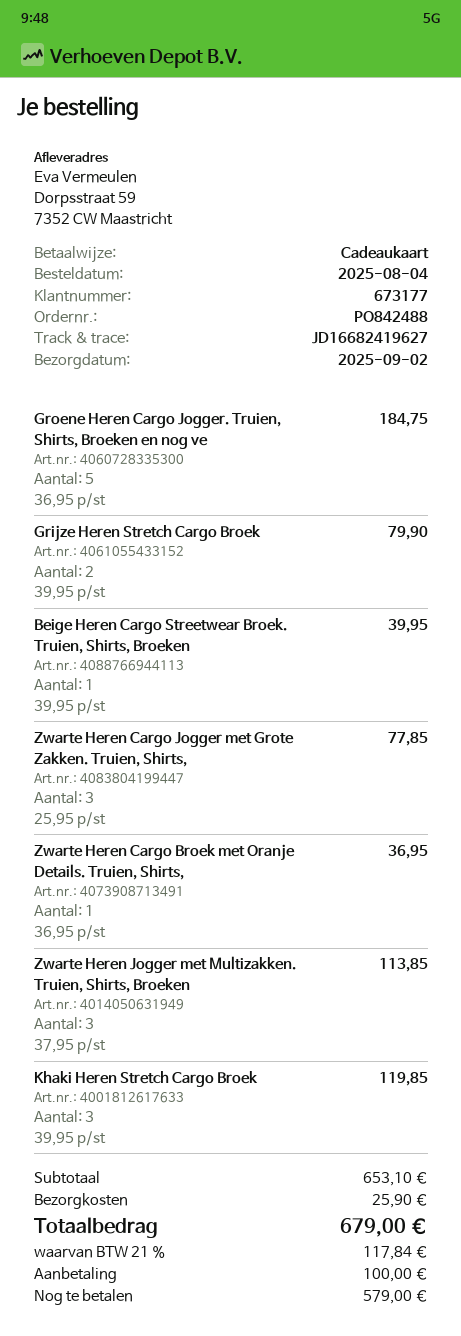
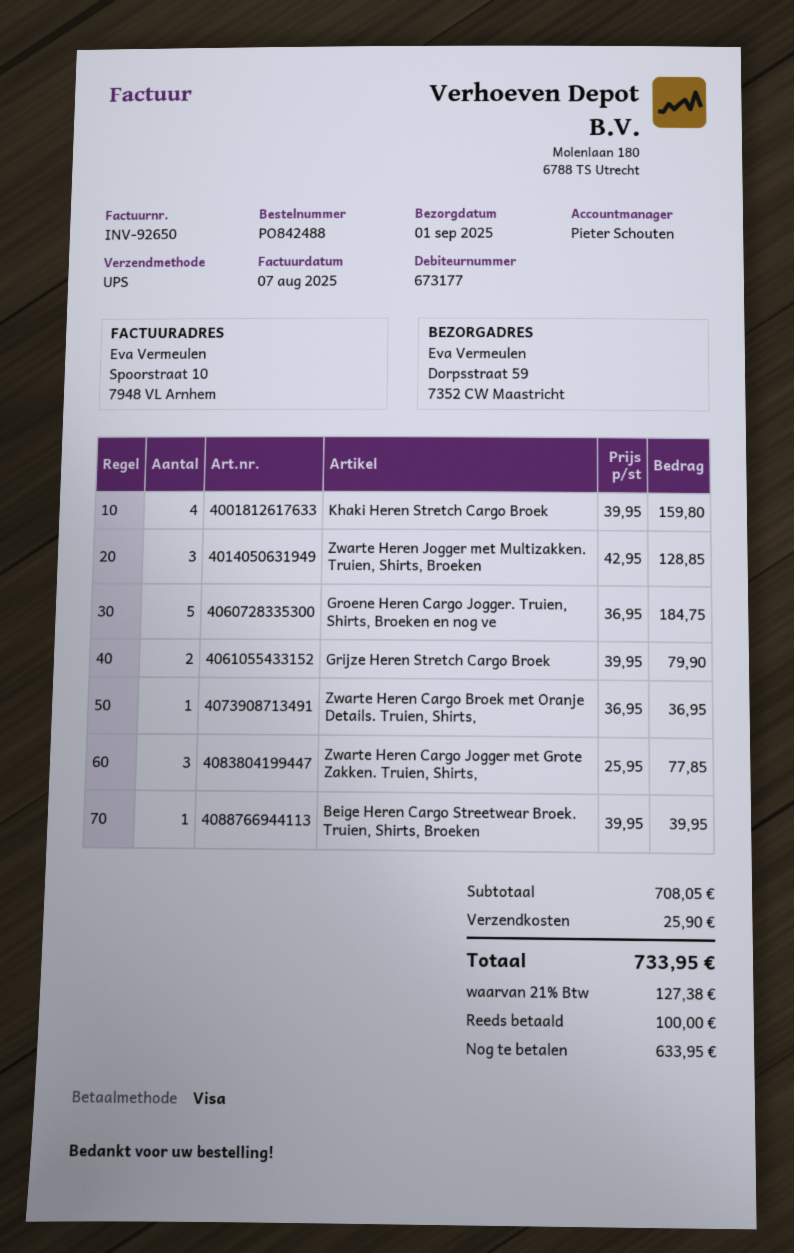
delivery date: 2025-09-02 -> 2025-09-01
payment method: gift card -> Visa
Zwarte Heren Jogger met Multizakken. Truien, Shirts, Broeken: 3 x 37.95 = 113.85 -> 3 x 42.95 = 128.85
Khaki Heren Stretch Cargo Broek: 3 x 39.95 = 119.85 -> 4 x 39.95 = 159.80
subtotal: 653.10 -> 708.05
tax: 21% = 117.84 -> 21% = 127.38
total: 679.00 -> 733.95
balance: 579.00 -> 633.95

